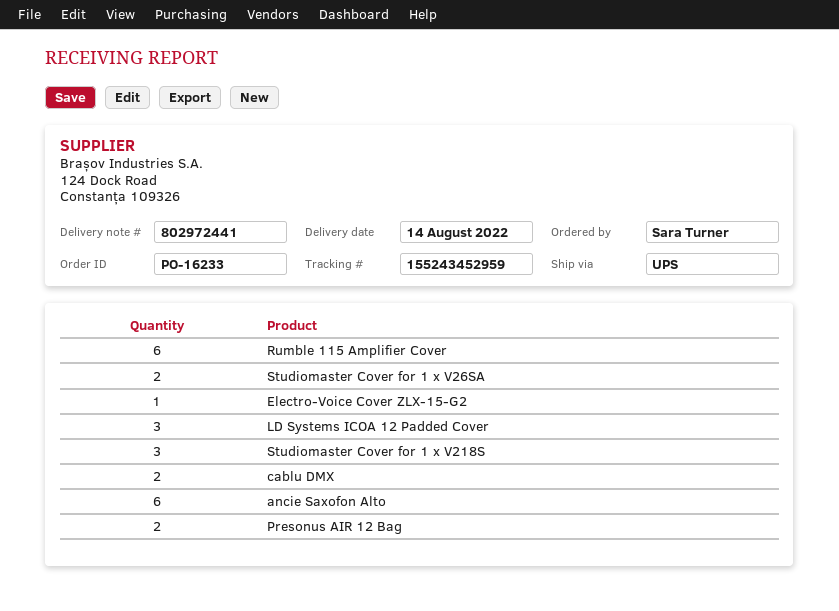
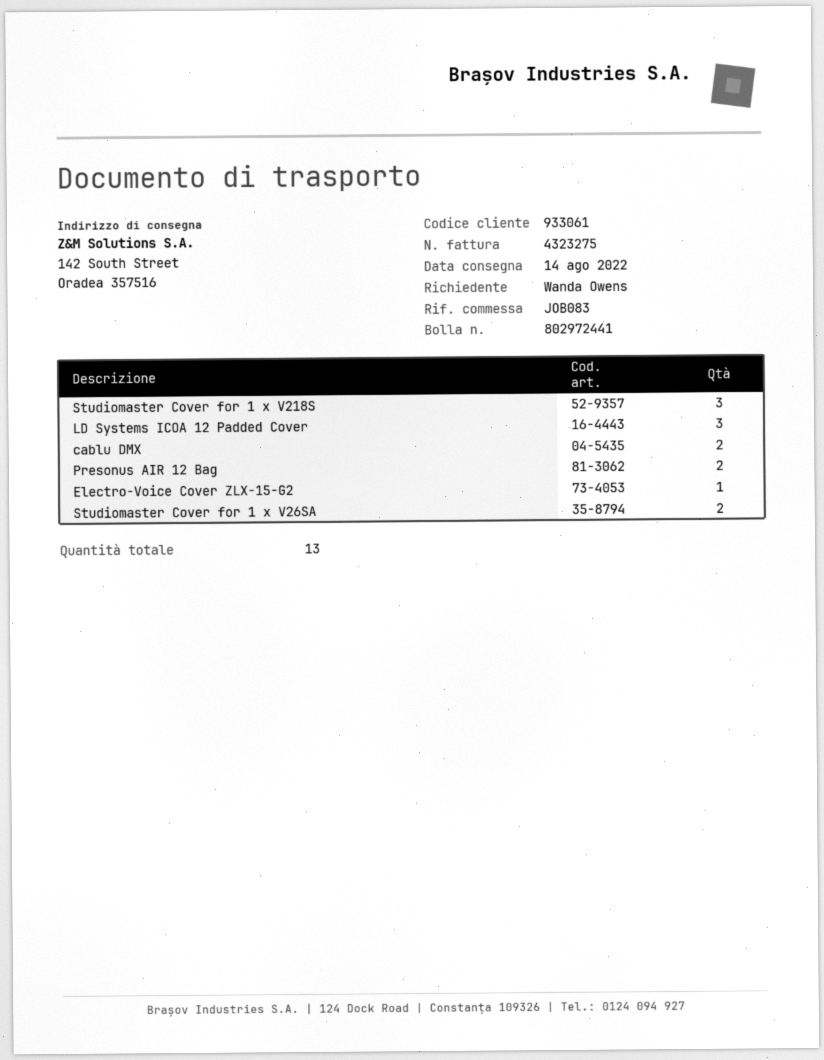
ordered by: Sara Turner -> Wanda Owens
Rumble 115 Amplifier Cover: 6 -> none
ancie Saxofon Alto: 6 -> none

